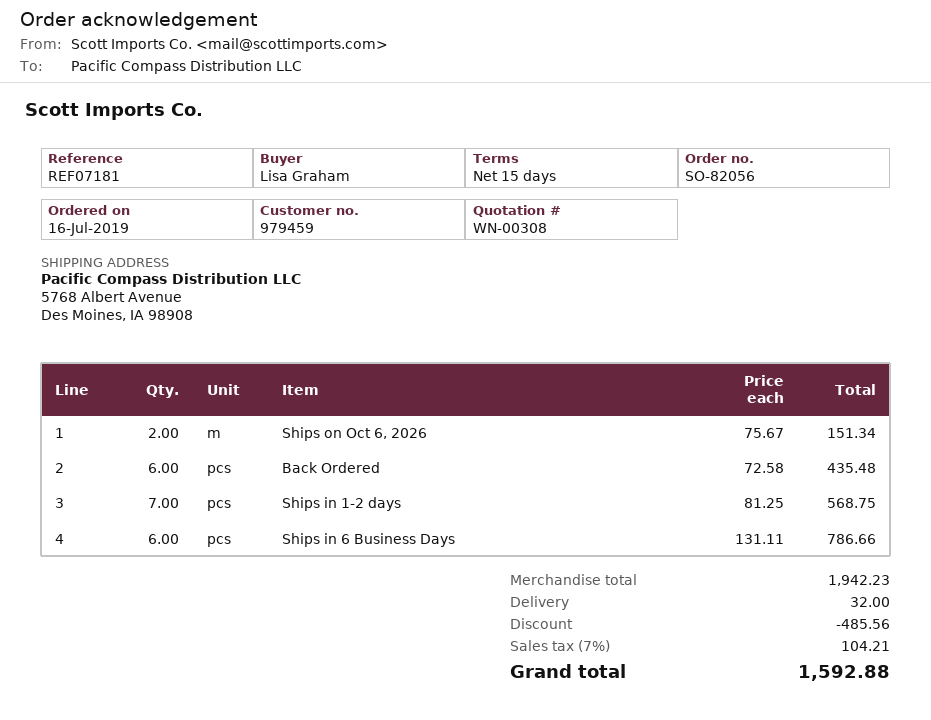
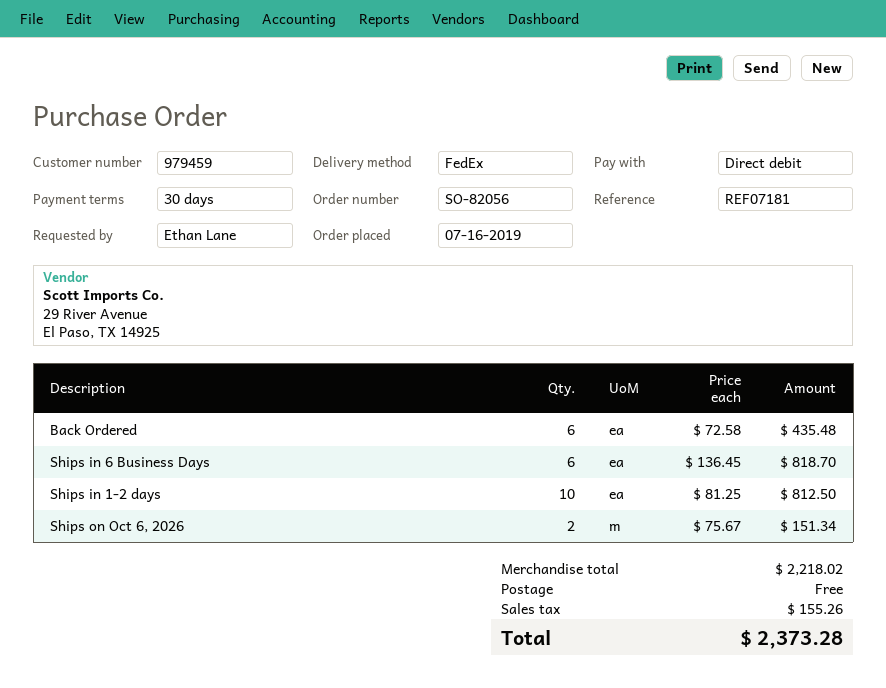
payment terms: 15 days -> 30 days
ordered by: Lisa Graham -> Ethan Lane
Ships in 1-2 days: 7 x 81.25 = 568.75 -> 10 x 81.25 = 812.50
Ships in 6 Business Days: 6 x 131.11 = 786.66 -> 6 x 136.45 = 818.70
subtotal: 1942.23 -> 2218.02
discount: 485.56 -> none
shipping: 32.00 -> 0.00
tax: 104.21 -> 155.26
total: 1592.88 -> 2373.28

